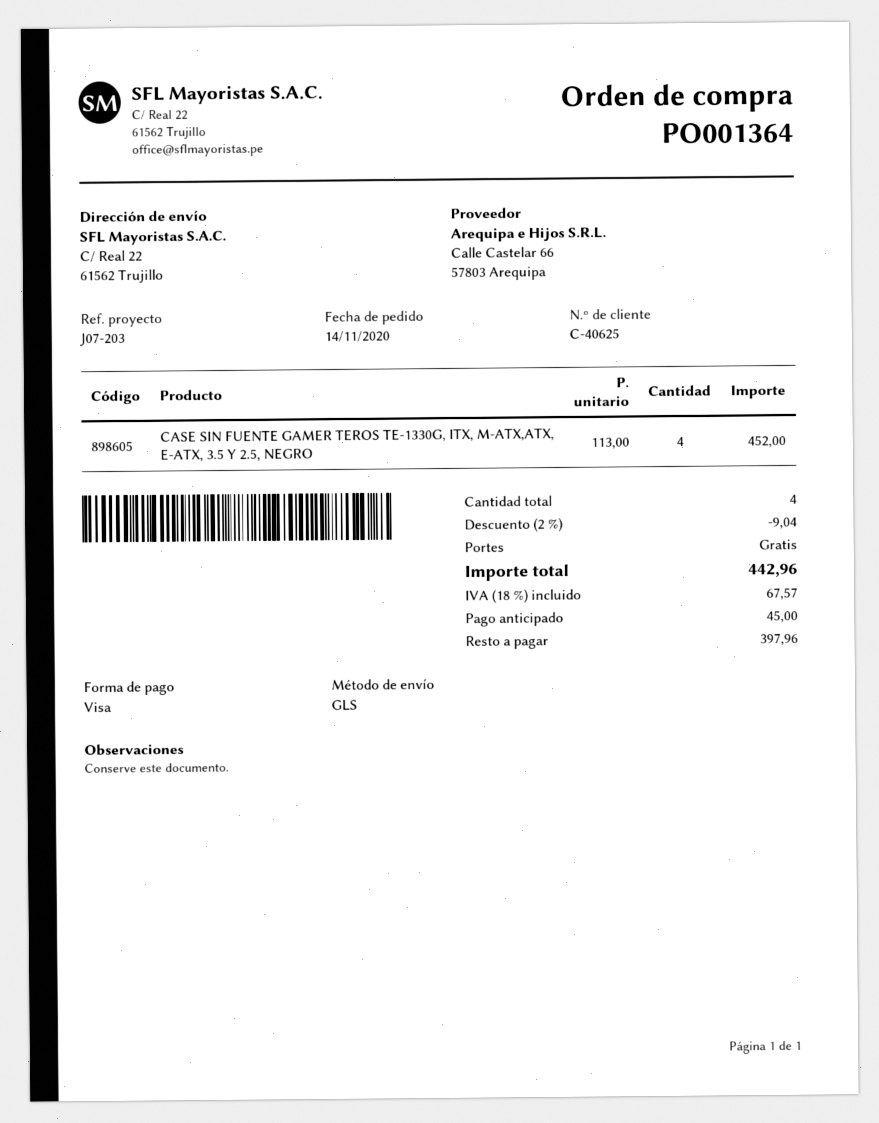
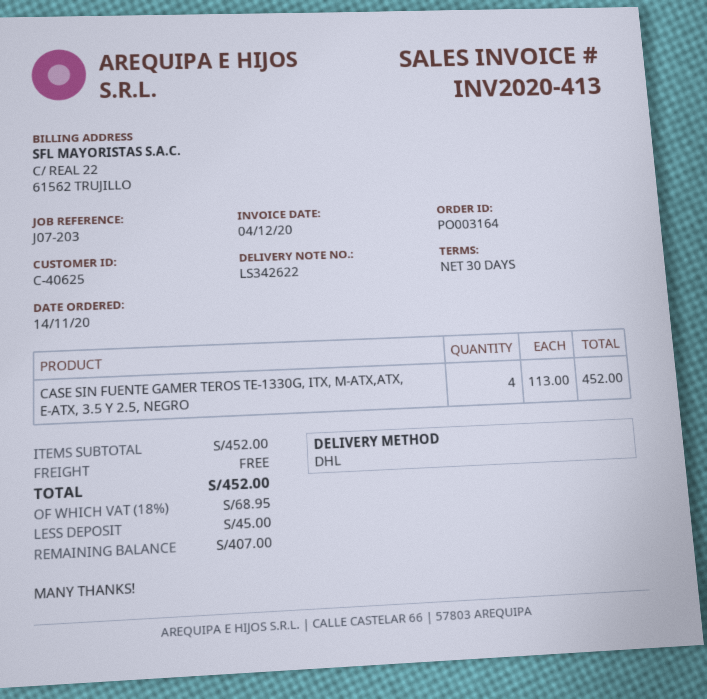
order number: PO001364 -> PO003164
shipping method: GLS -> DHL
discount: 2% = 9.04 -> none
tax: 18% = 67.57 -> 18% = 68.95
total: 442.96 -> 452.00
balance: 397.96 -> 407.00

